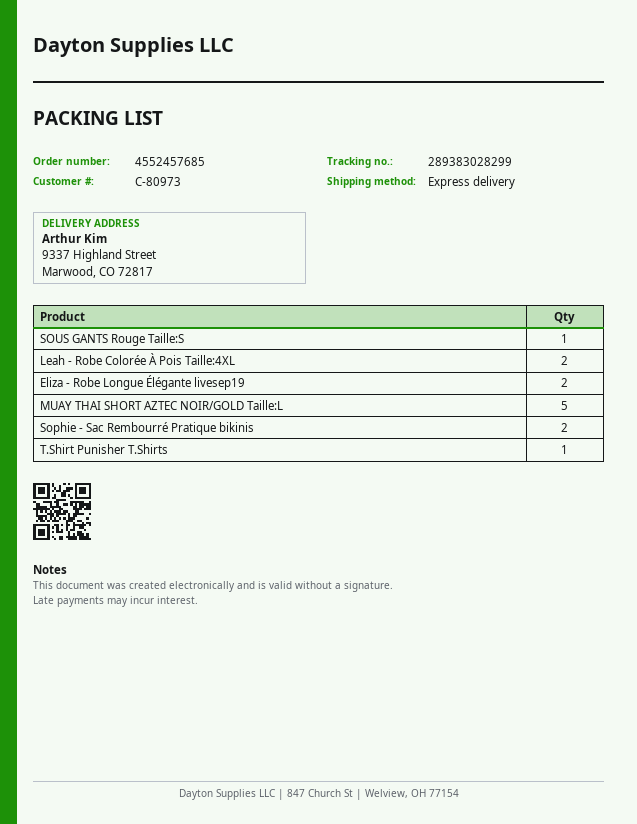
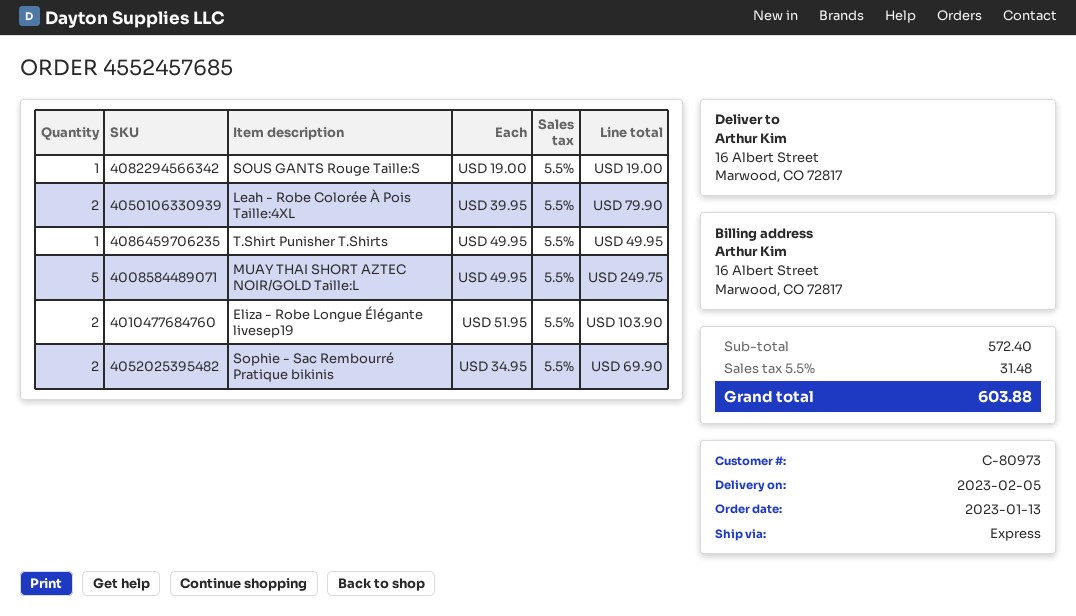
ship to: 9337 Highland Street, Marwood, CO 72817 -> 16 Albert Street, Marwood, CO 72817

